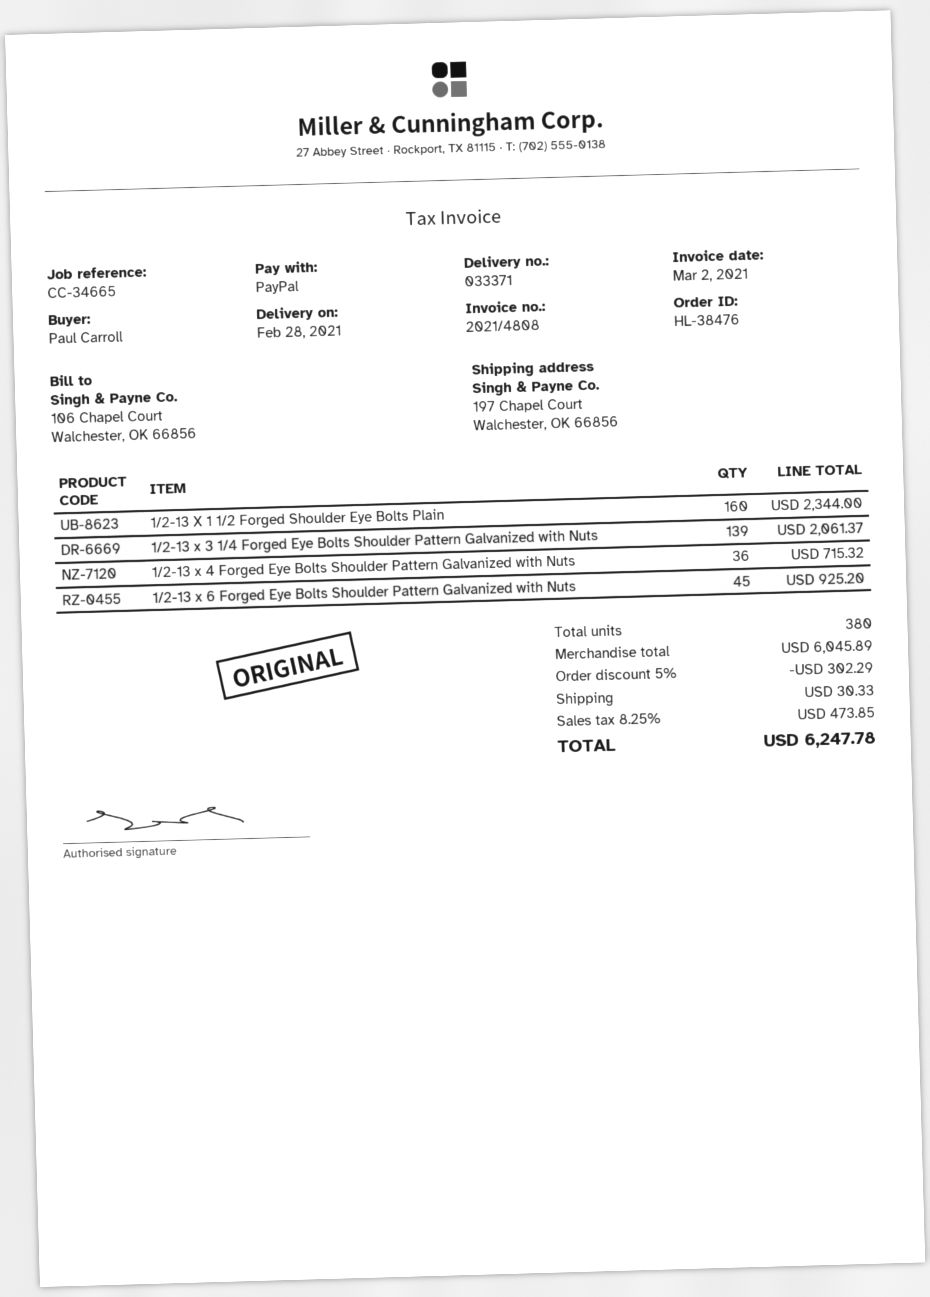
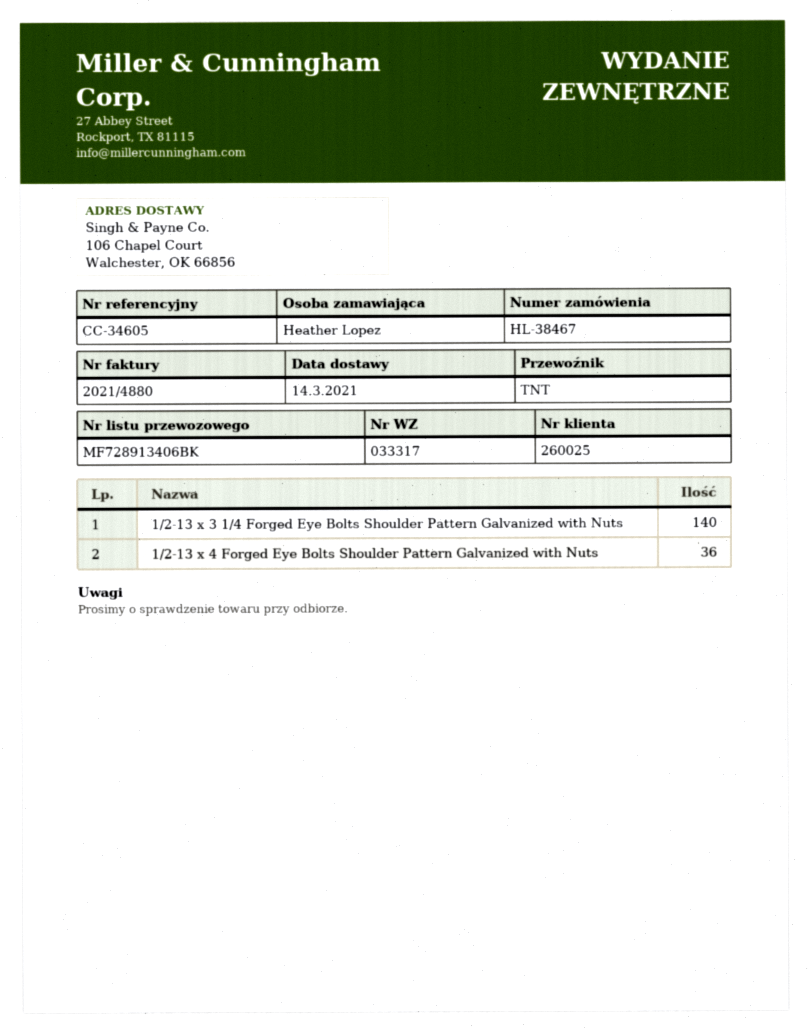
order number: HL-38476 -> HL-38467
delivery note number: 033371 -> 033317
delivery date: 2021-02-28 -> 2021-03-14
invoice number: 2021/4808 -> 2021/4880
reference: CC-34665 -> CC-34605
ordered by: Paul Carroll -> Heather Lopez
ship to: 197 Chapel Court, Walchester, OK 66856 -> 106 Chapel Court, Walchester, OK 66856
1/2-13 X 1 1/2 Forged Shoulder Eye Bolts Plain: 160 -> none
1/2-13 x 3 1/4 Forged Eye Bolts Shoulder Pattern Galvanized with Nuts: 139 -> 140
1/2-13 x 6 Forged Eye Bolts Shoulder Pattern Galvanized with Nuts: 45 -> none

